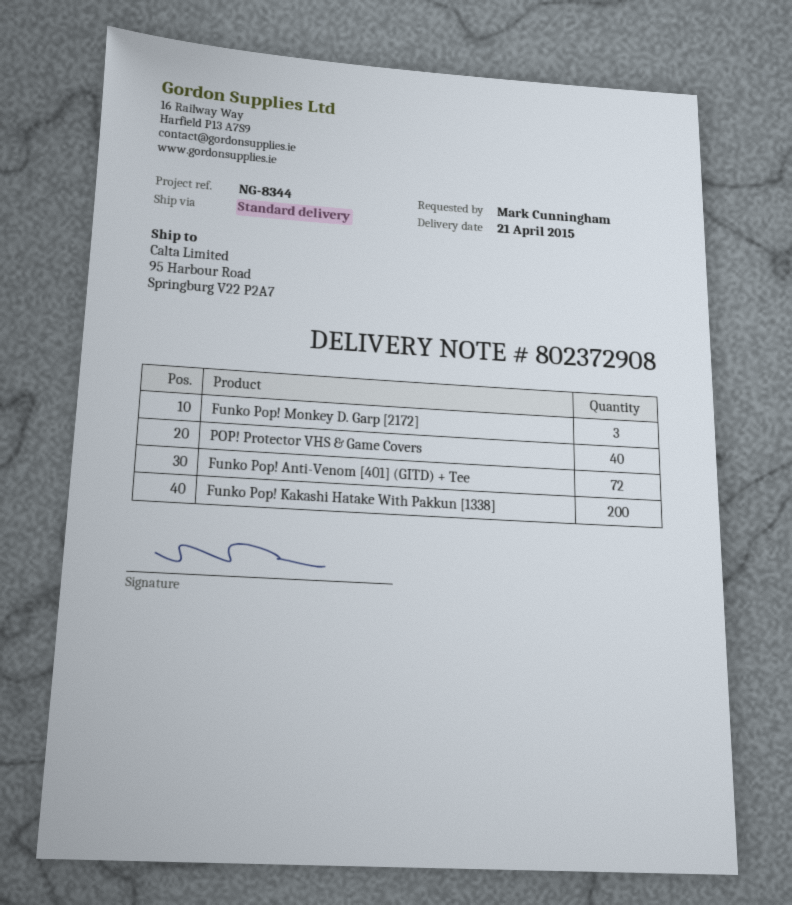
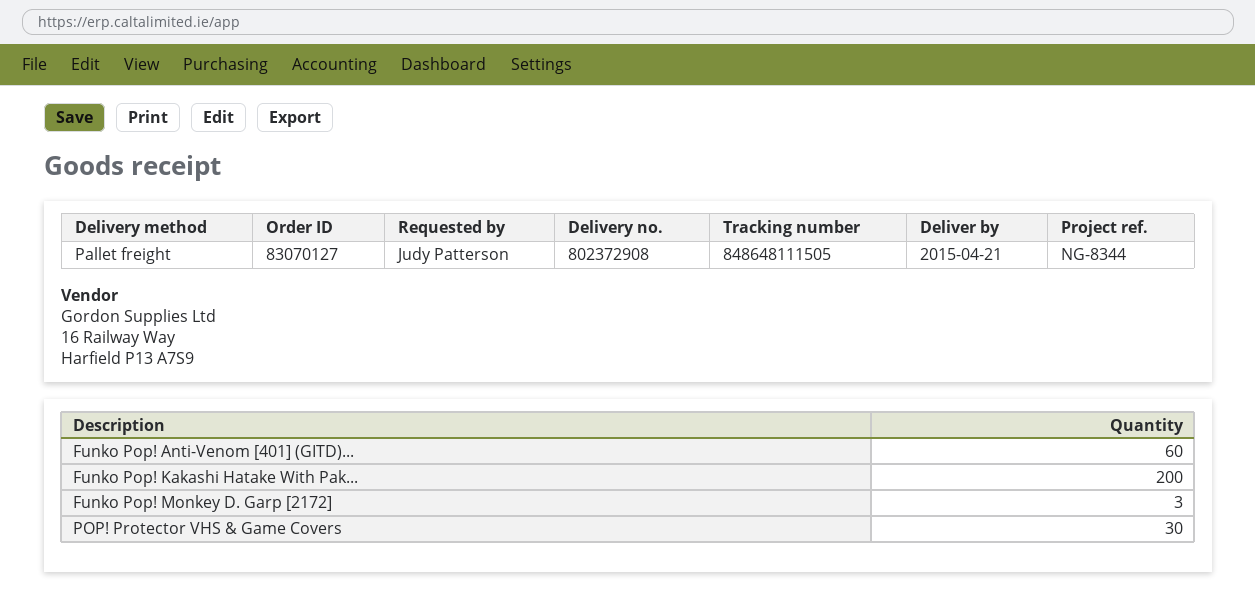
ordered by: Mark Cunningham -> Judy Patterson
shipping method: standard -> pallet freight
POP! Protector VHS & Game Covers: 40 -> 30
Funko Pop! Anti-Venom [401] (GITD) + Tee: 72 -> 60

